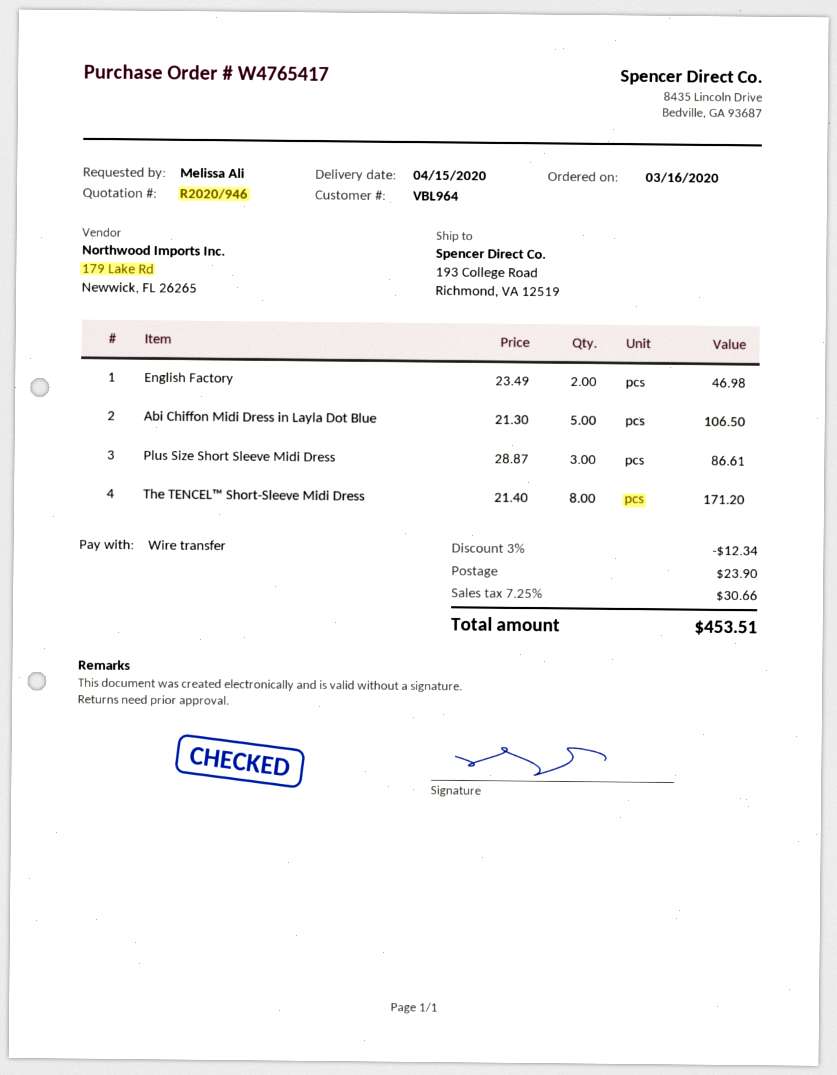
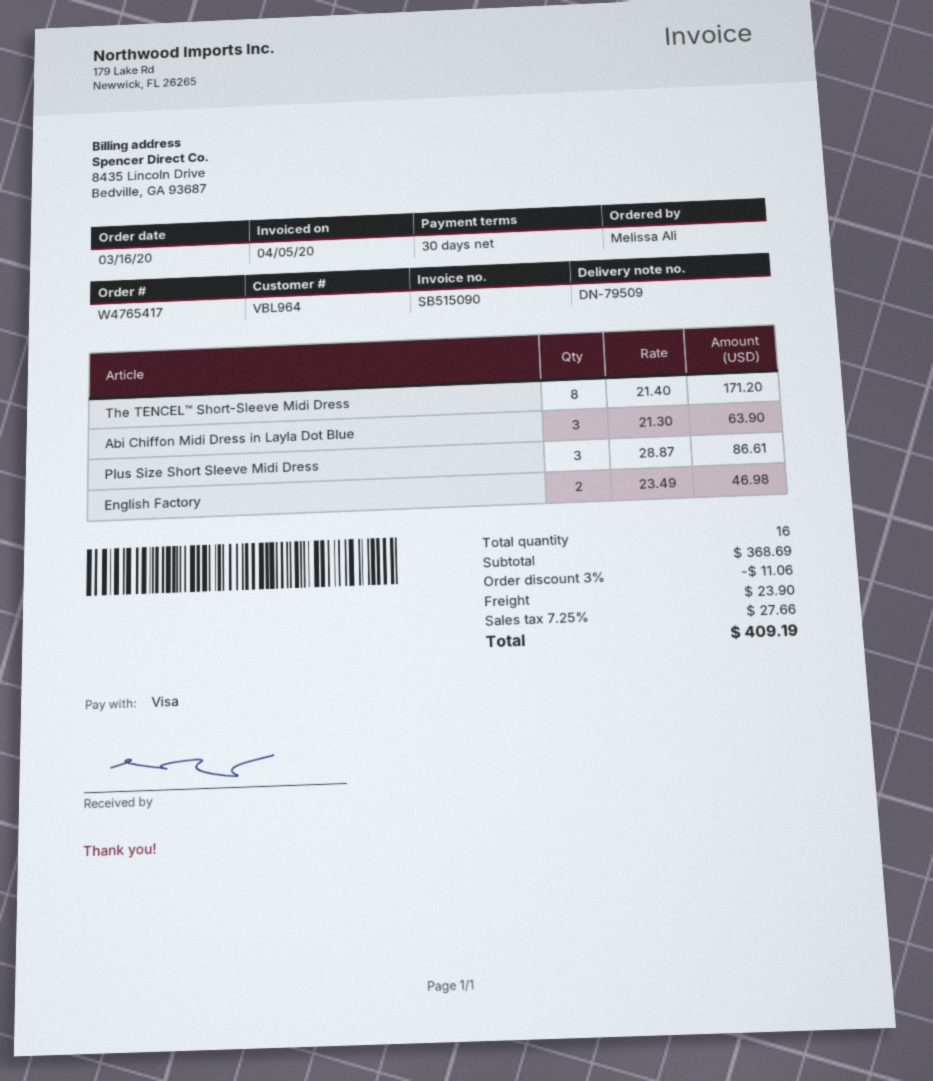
payment method: bank transfer -> Visa
Abi Chiffon Midi Dress in Layla Dot Blue: 5 x 21.30 = 106.50 -> 3 x 21.30 = 63.90
discount: 3% = 12.34 -> 3% = 11.06
tax: 7.25% = 30.66 -> 7.25% = 27.66
total: 453.51 -> 409.19

